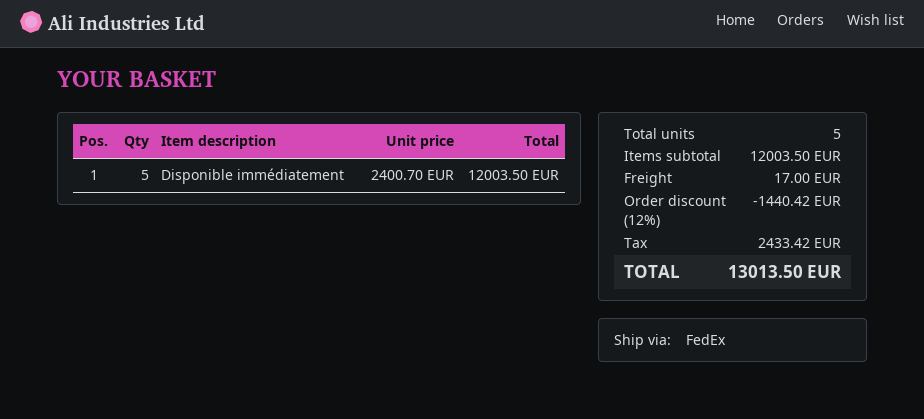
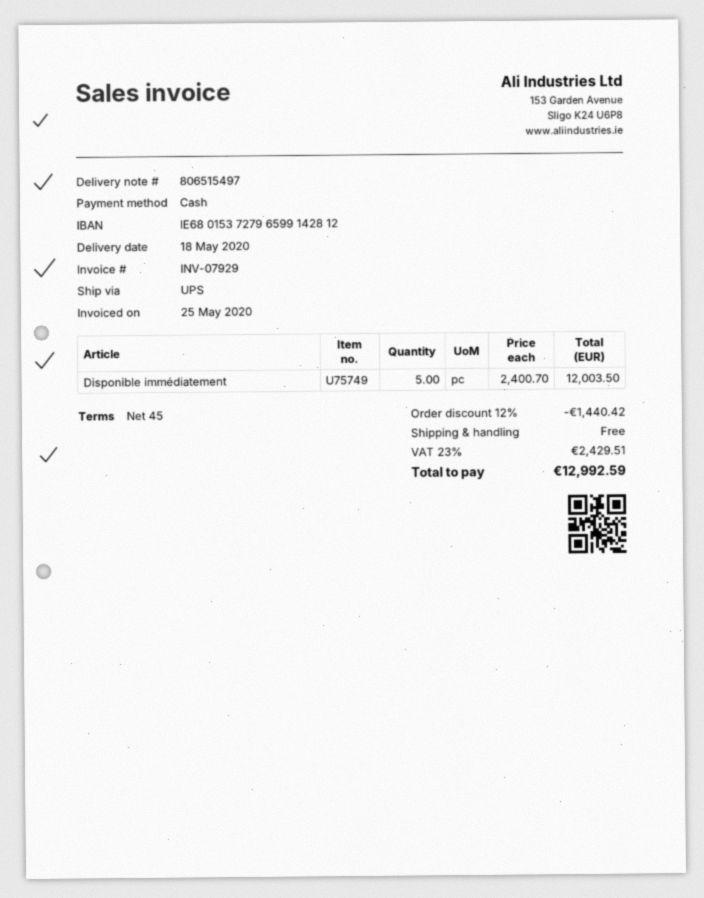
shipping method: FedEx -> UPS
shipping: 17.00 -> 0.00
tax: 2433.42 -> 2429.51
total: 13013.50 -> 12992.59

